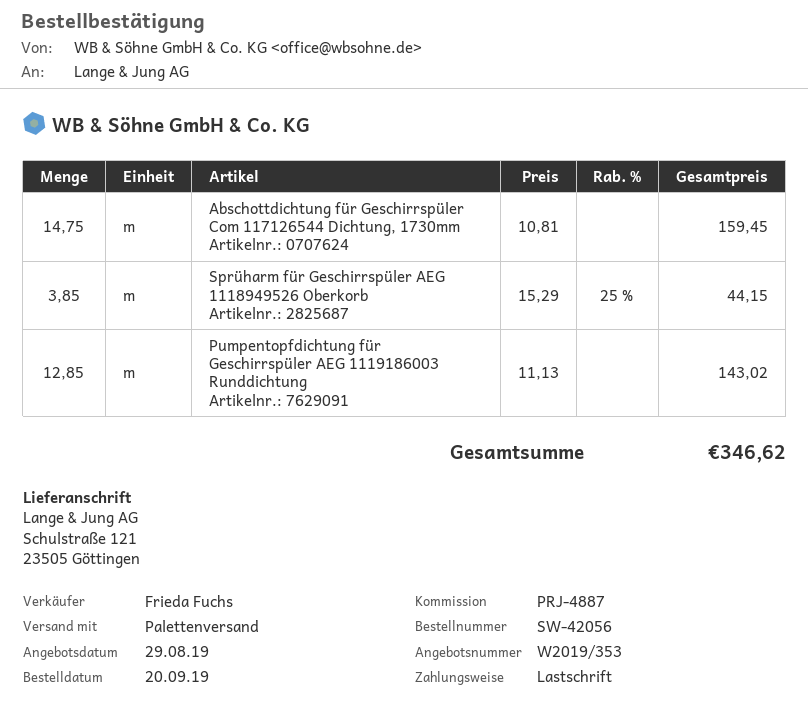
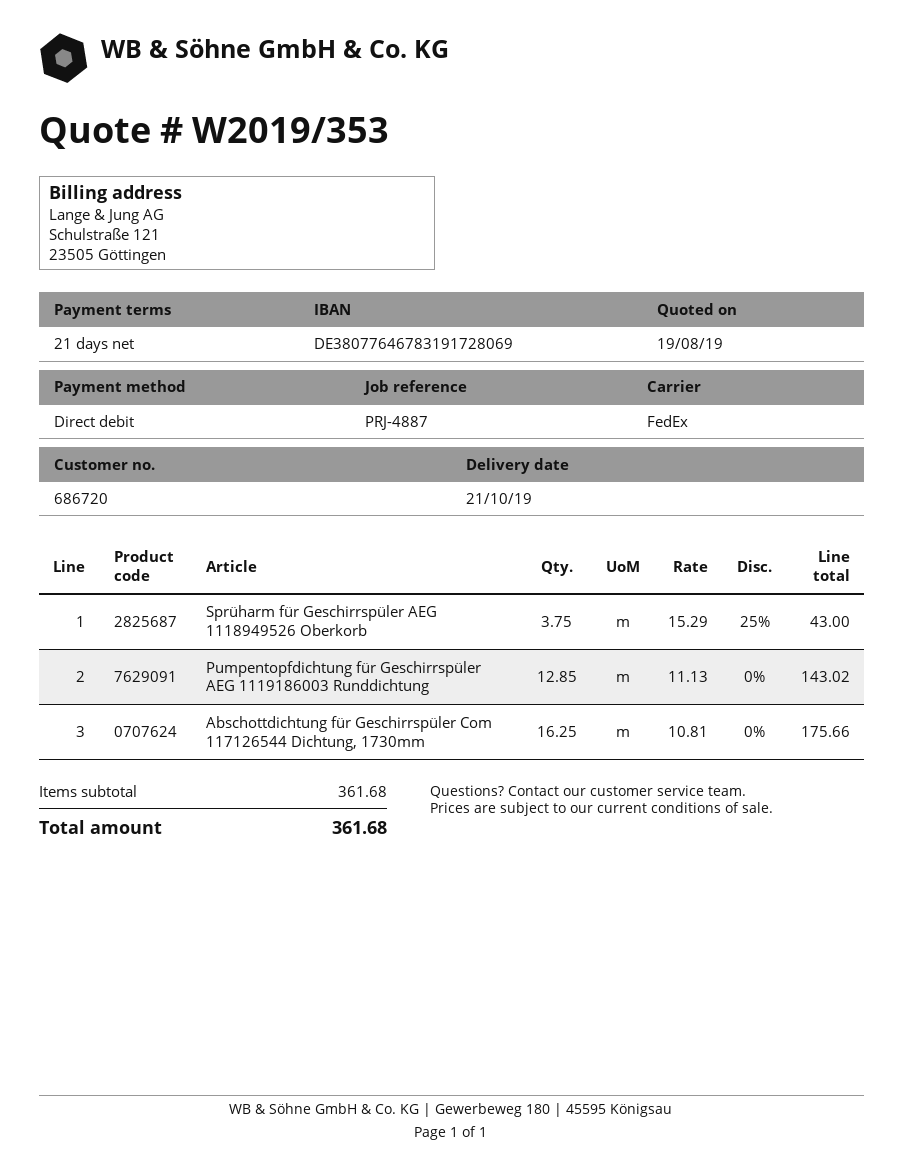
quote date: 2019-08-29 -> 2019-08-19
shipping method: pallet freight -> FedEx
Abschottdichtung für Geschirrspüler Com 117126544 Dichtung, 1730mm: 14.75 x 10.81 = 159.45 -> 16.25 x 10.81 = 175.66
Sprüharm für Geschirrspüler AEG 1118949526 Oberkorb: 3.85 x 15.29 - 25% = 44.15 -> 3.75 x 15.29 - 25% = 43.00
total: 346.62 -> 361.68

